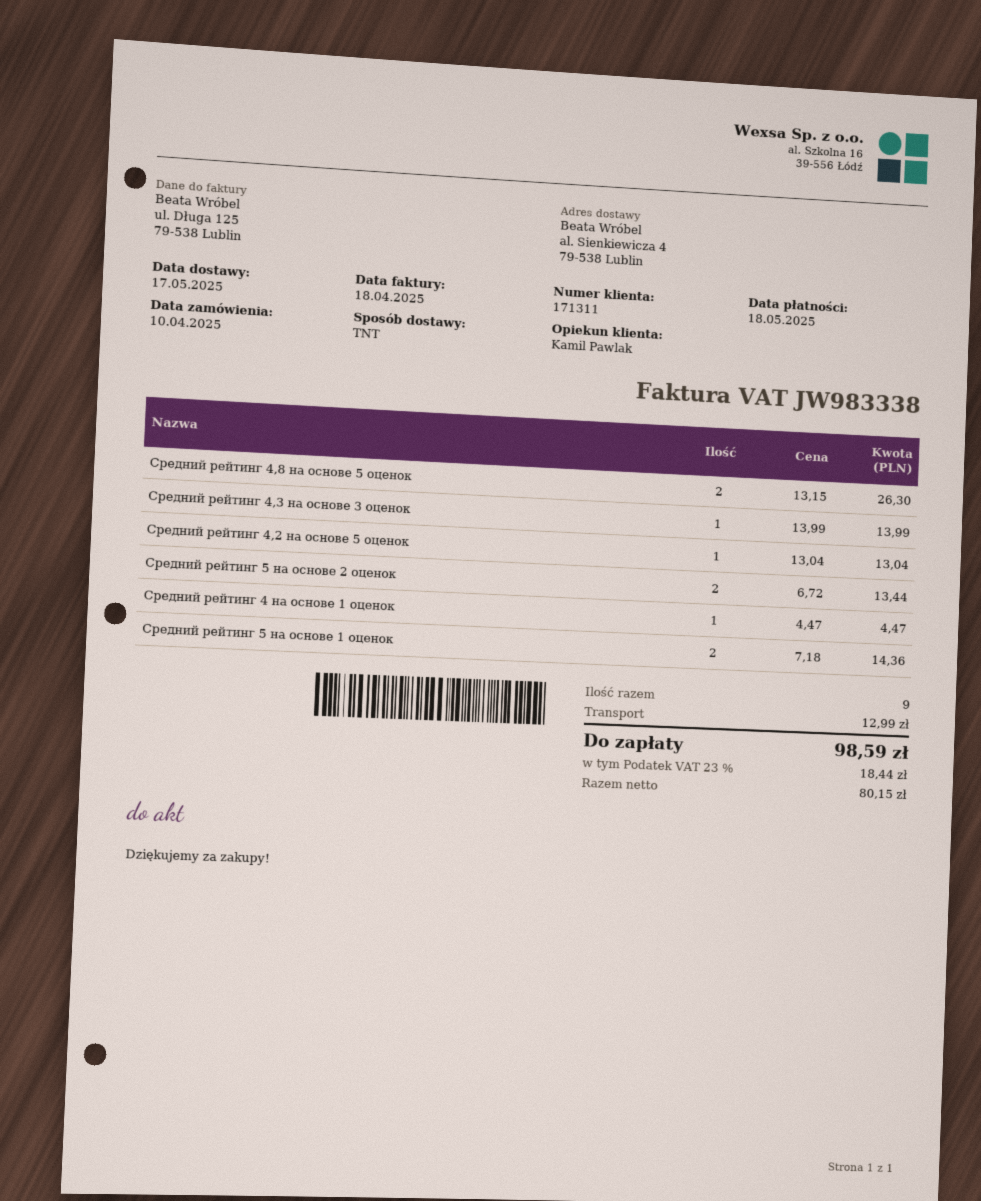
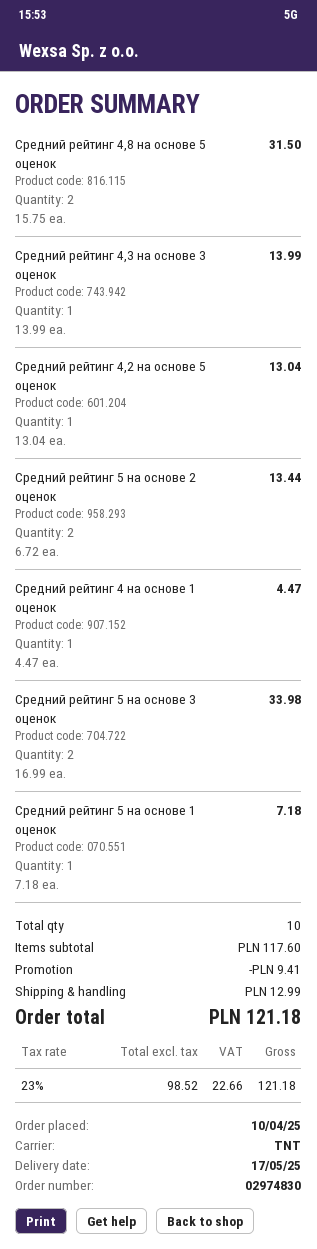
Средний рейтинг 4,8 на основе 5 оценок: 2 x 13.15 = 26.30 -> 2 x 15.75 = 31.50
Средний рейтинг 5 на основе 1 оценок: 2 x 7.18 = 14.36 -> 1 x 7.18 = 7.18
Средний рейтинг 5 на основе 3 оценок: none -> 2 x 16.99 = 33.98
total quantity: 9 -> 10
discount: none -> 9.41
net: 80.15 -> 98.52
tax: 23% = 18.44 -> 23% = 22.66
total: 98.59 -> 121.18

